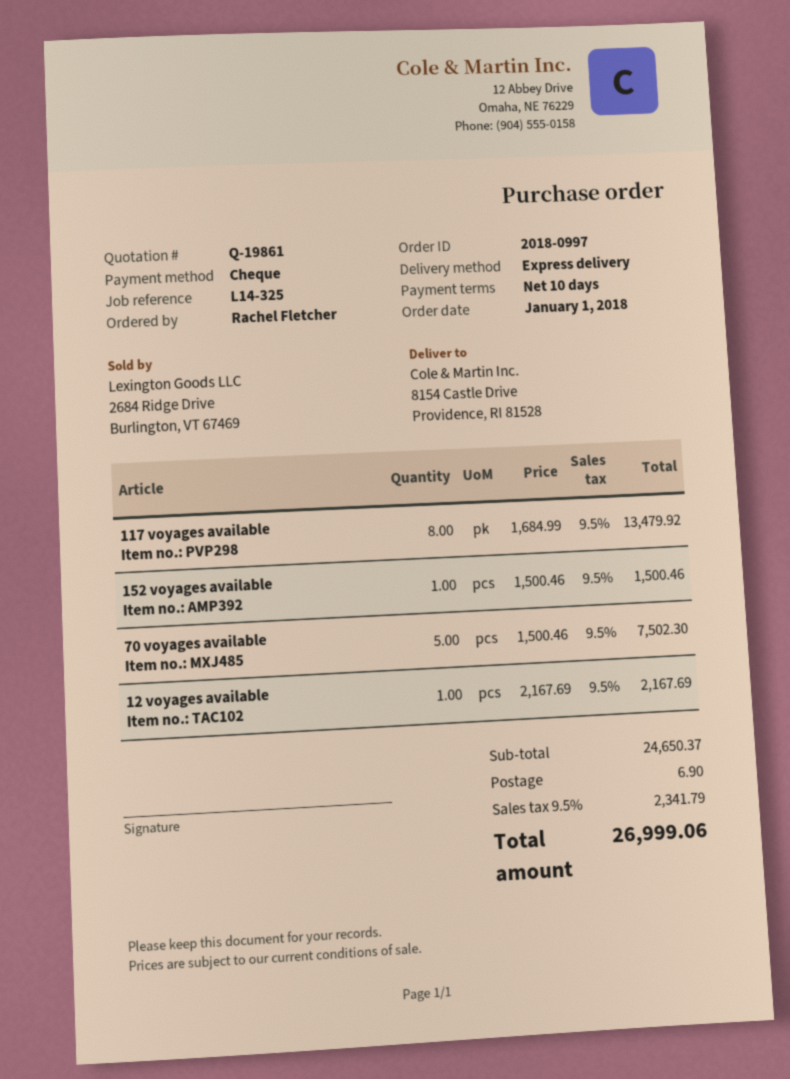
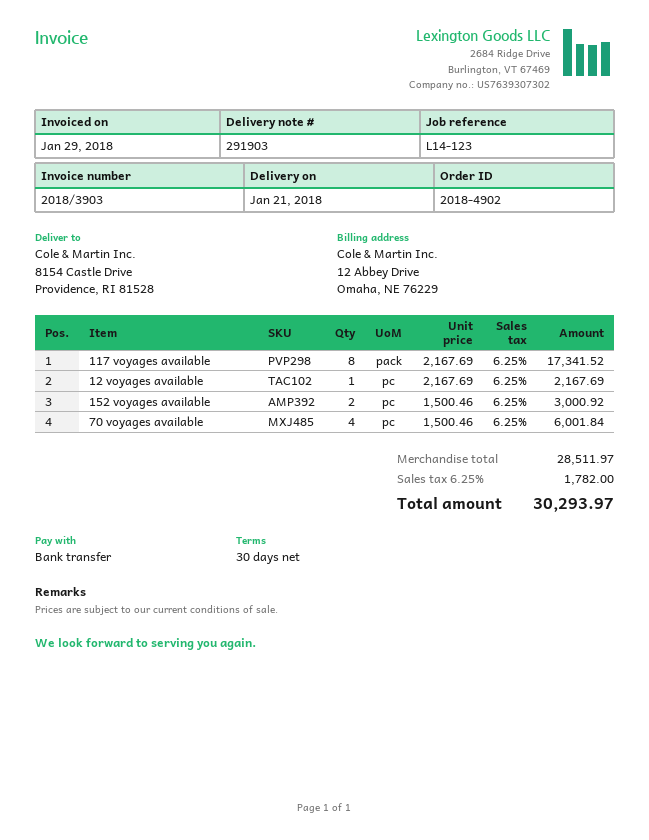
order number: 2018-0997 -> 2018-4902
payment terms: 10 days -> 30 days
reference: L14-325 -> L14-123
payment method: cheque -> bank transfer
117 voyages available: 8 x 1684.99 = 13479.92 -> 8 x 2167.69 = 17341.52
152 voyages available: 1 x 1500.46 = 1500.46 -> 2 x 1500.46 = 3000.92
70 voyages available: 5 x 1500.46 = 7502.30 -> 4 x 1500.46 = 6001.84
subtotal: 24650.37 -> 28511.97
shipping: 6.90 -> none
tax: 9.5% = 2341.79 -> 6.25% = 1782.00
total: 26999.06 -> 30293.97

